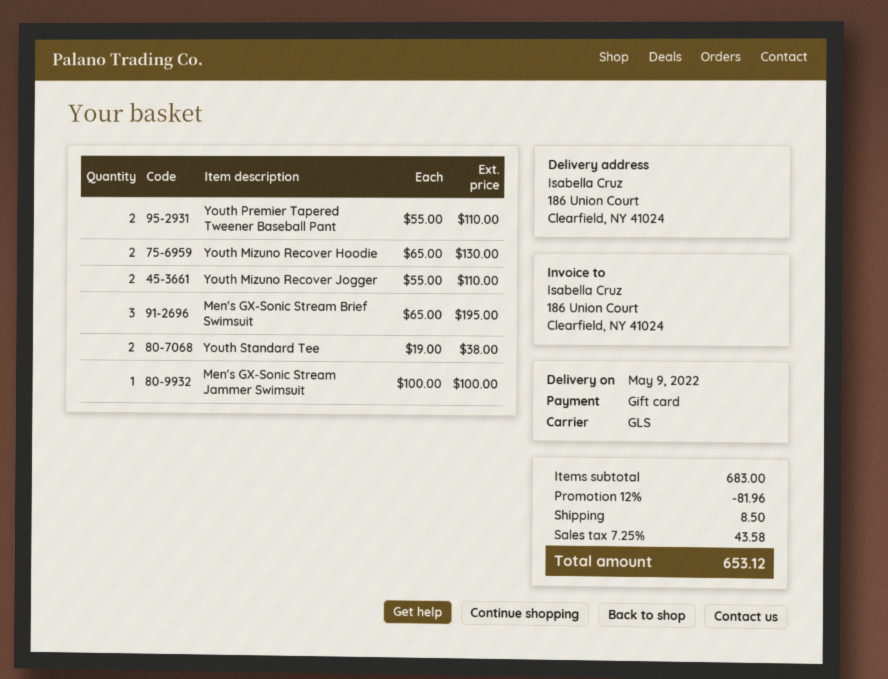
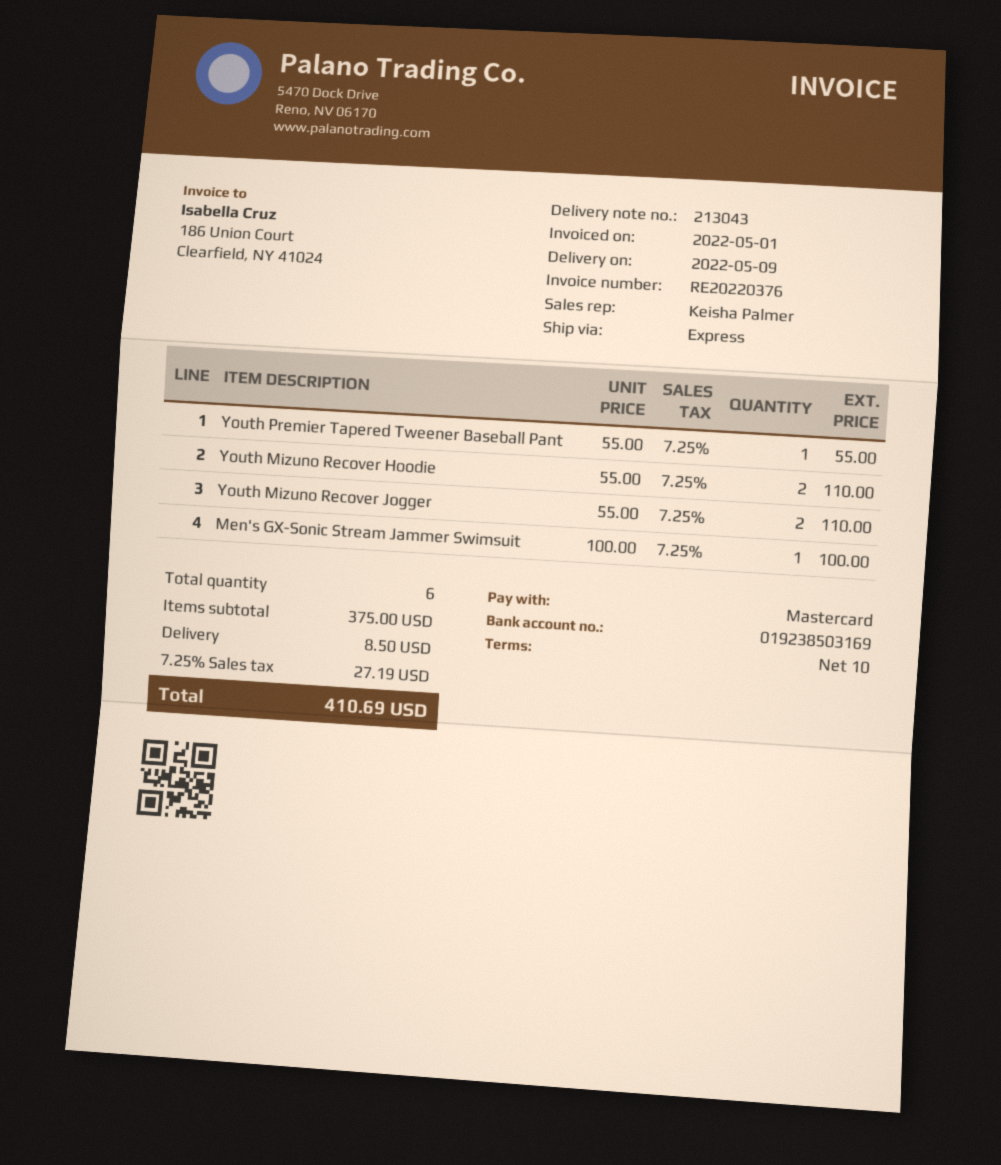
payment method: gift card -> Mastercard
shipping method: GLS -> express
Youth Premier Tapered Tweener Baseball Pant: 2 x 55.00 = 110.00 -> 1 x 55.00 = 55.00
Youth Mizuno Recover Hoodie: 2 x 65.00 = 130.00 -> 2 x 55.00 = 110.00
Men's GX-Sonic Stream Brief Swimsuit: 3 x 65.00 = 195.00 -> none
Youth Standard Tee: 2 x 19.00 = 38.00 -> none
subtotal: 683.00 -> 375.00
discount: 12% = 81.96 -> none
tax: 7.25% = 43.58 -> 7.25% = 27.19
total: 653.12 -> 410.69

